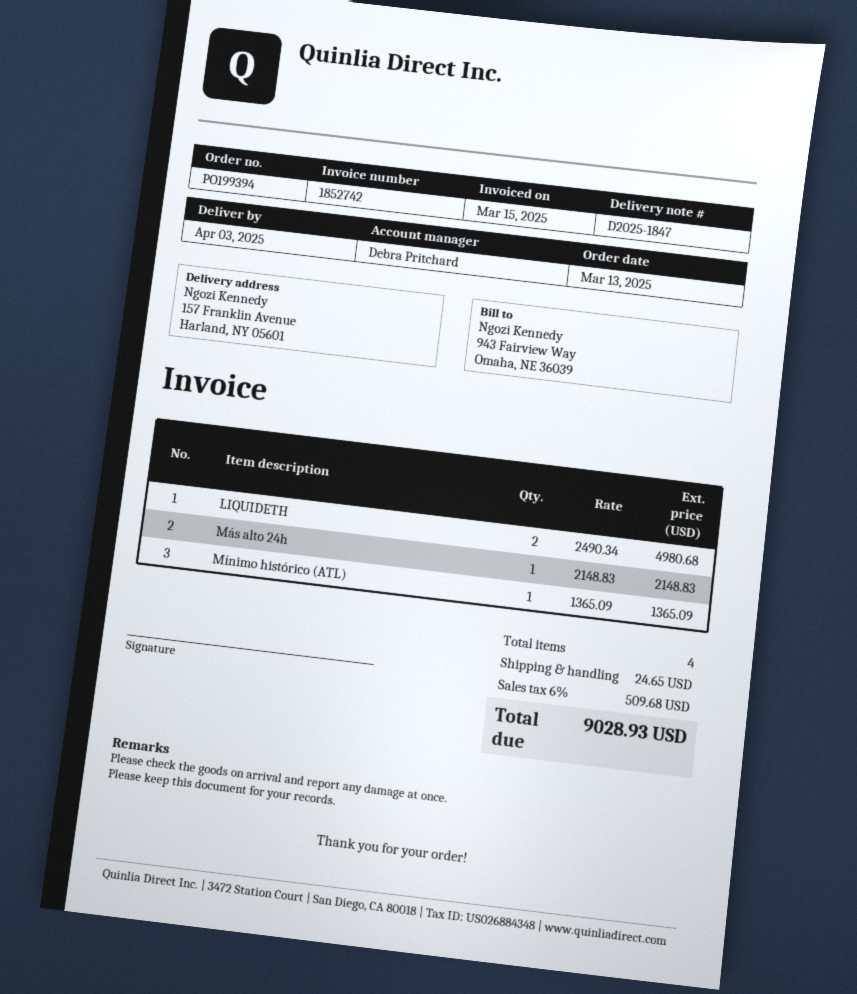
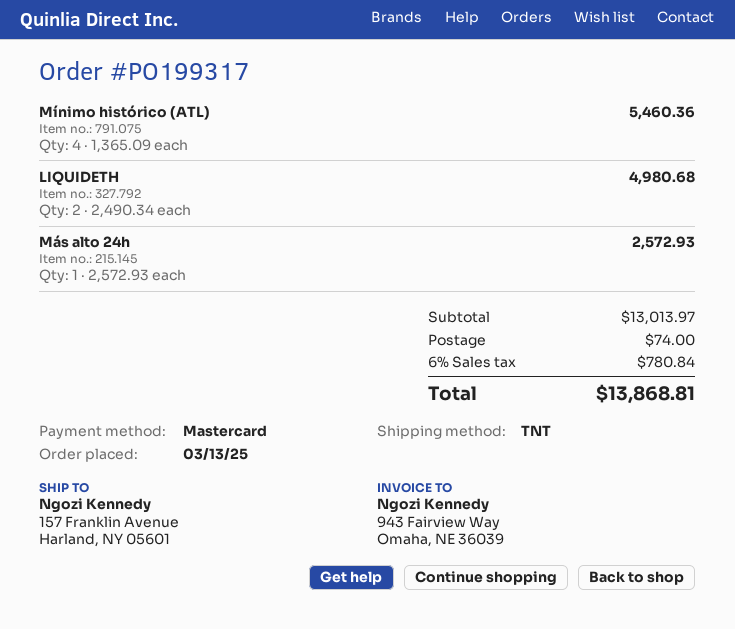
order number: PO199394 -> PO199317
Más alto 24h: 1 x 2148.83 = 2148.83 -> 1 x 2572.93 = 2572.93
Mínimo histórico (ATL): 1 x 1365.09 = 1365.09 -> 4 x 1365.09 = 5460.36
shipping: 24.65 -> 74.00
tax: 6% = 509.68 -> 6% = 780.84
total: 9028.93 -> 13868.81

